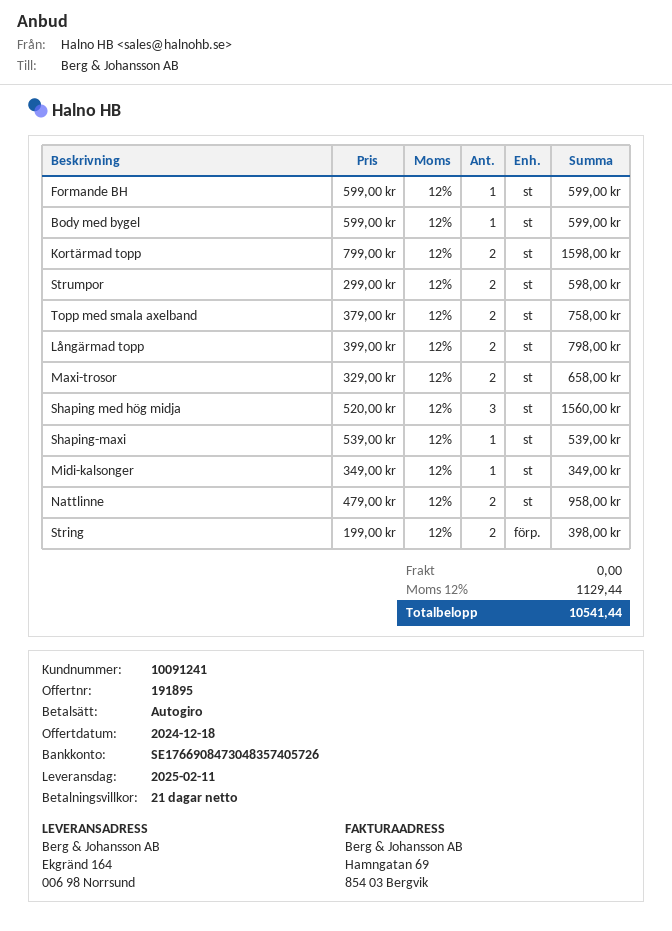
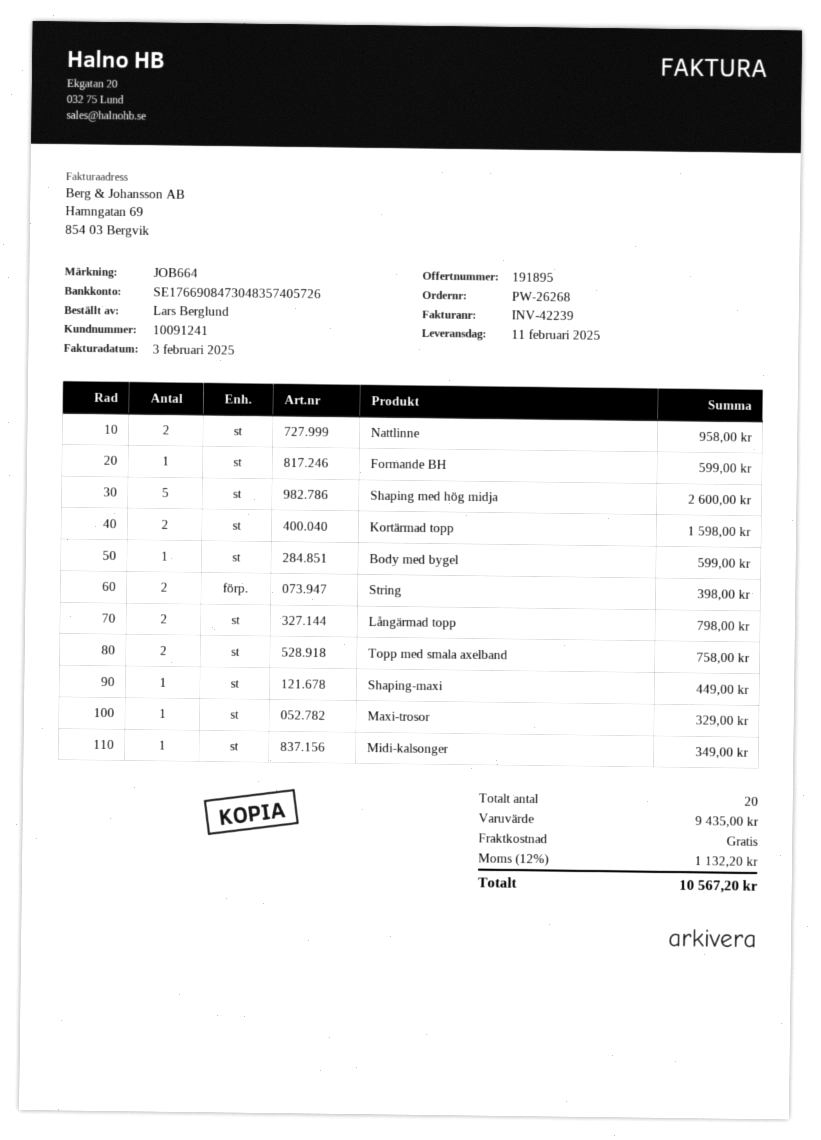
Strumpor: 2 for 598.00 -> none
Maxi-trosor: 2 for 658.00 -> 1 for 329.00
Shaping med hög midja: 3 for 1560.00 -> 5 for 2600.00
Shaping-maxi: 1 for 539.00 -> 1 for 449.00
tax: 12% = 1129.44 -> 12% = 1132.20
total: 10541.44 -> 10567.20

